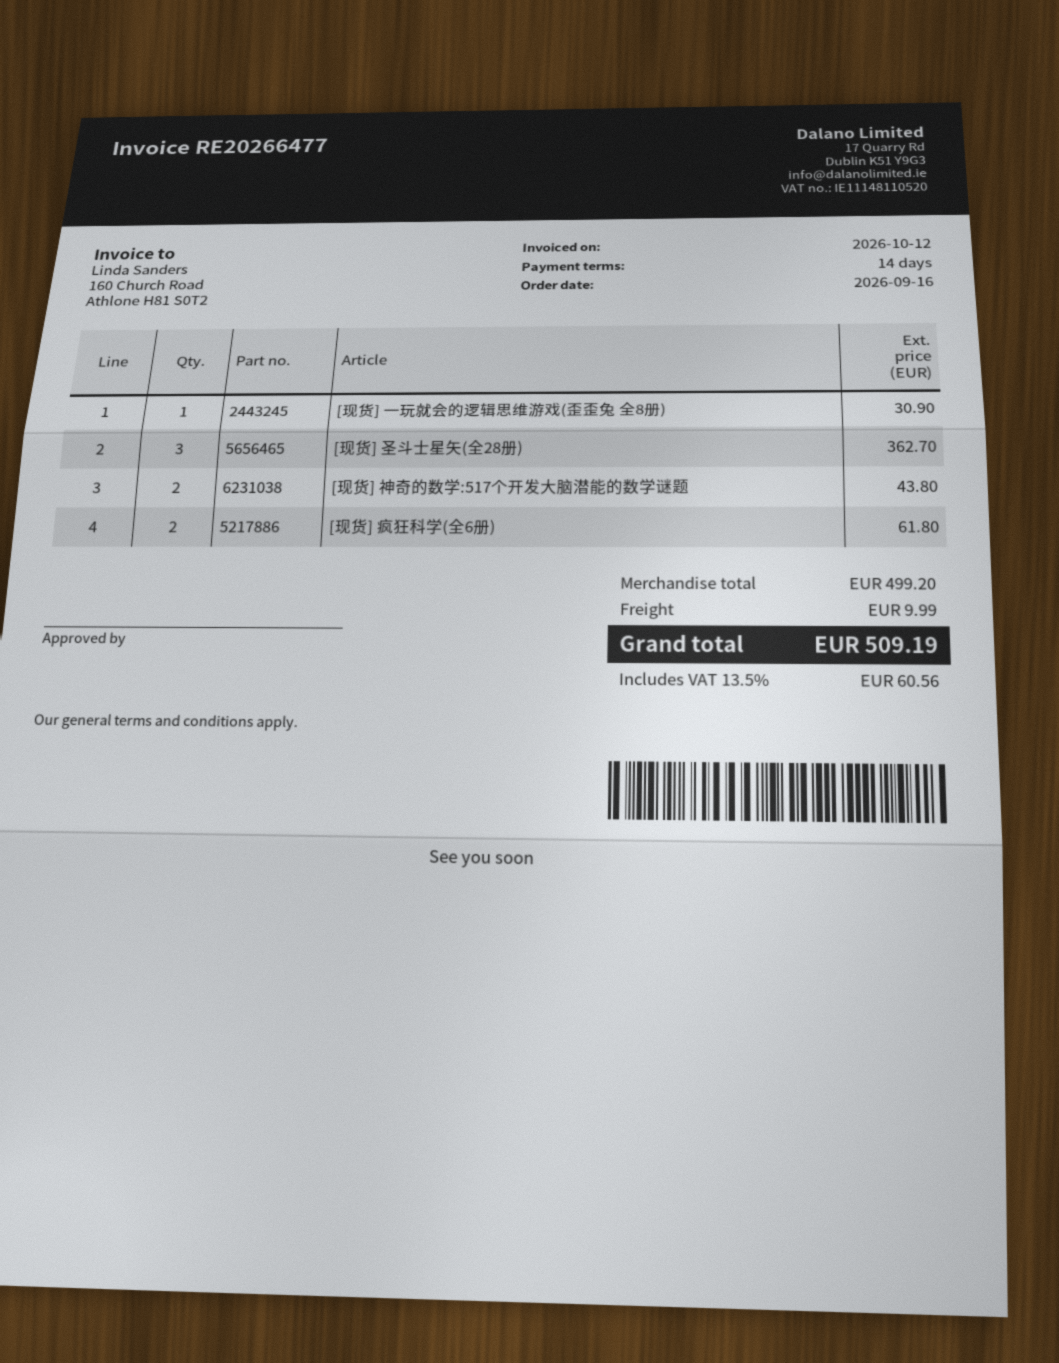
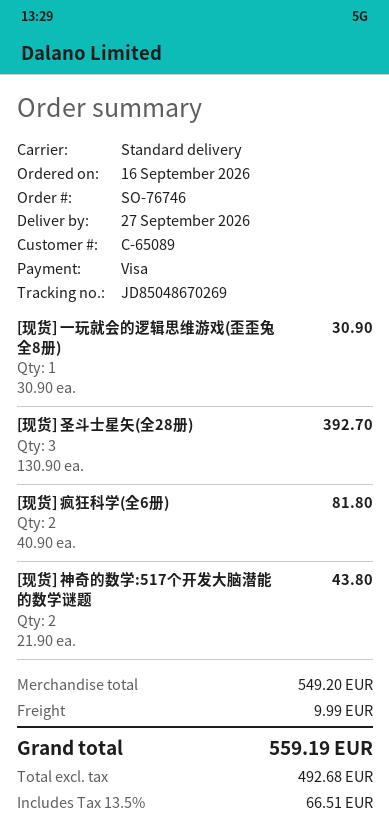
[现货] 圣斗士星矢(全28册): 3 for 362.70 -> 3 for 392.70
[现货] 疯狂科学(全6册): 2 for 61.80 -> 2 for 81.80
subtotal: 499.20 -> 549.20
tax: 13.5% = 60.56 -> 13.5% = 66.51
total: 509.19 -> 559.19

